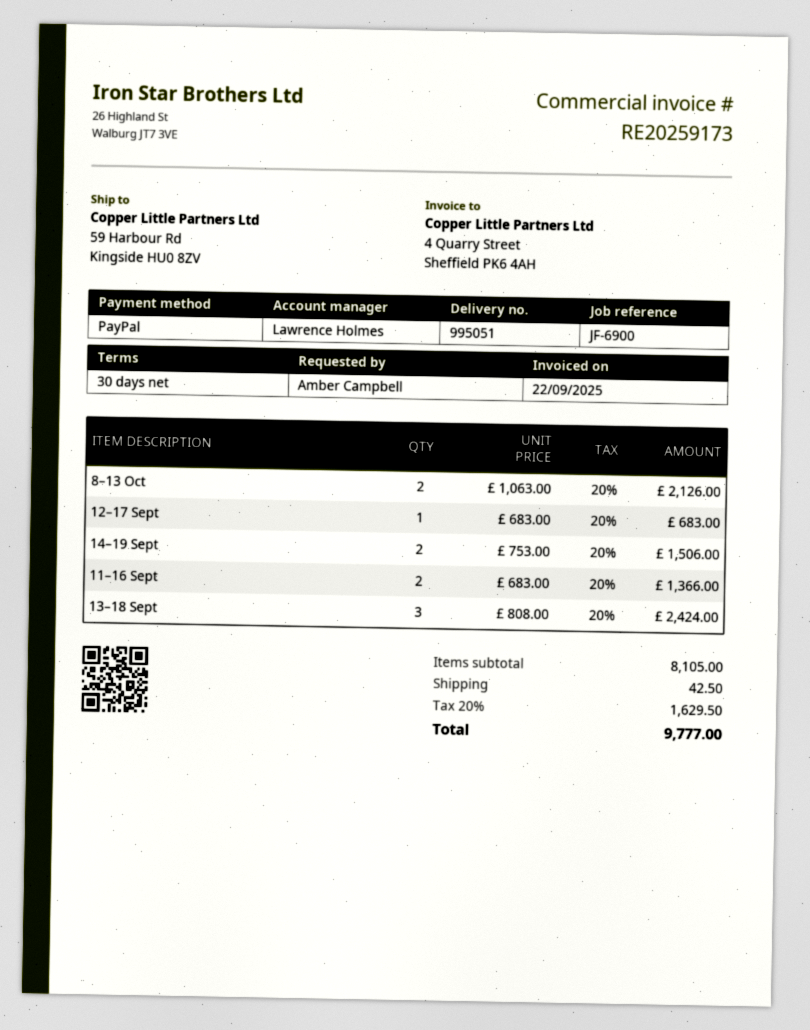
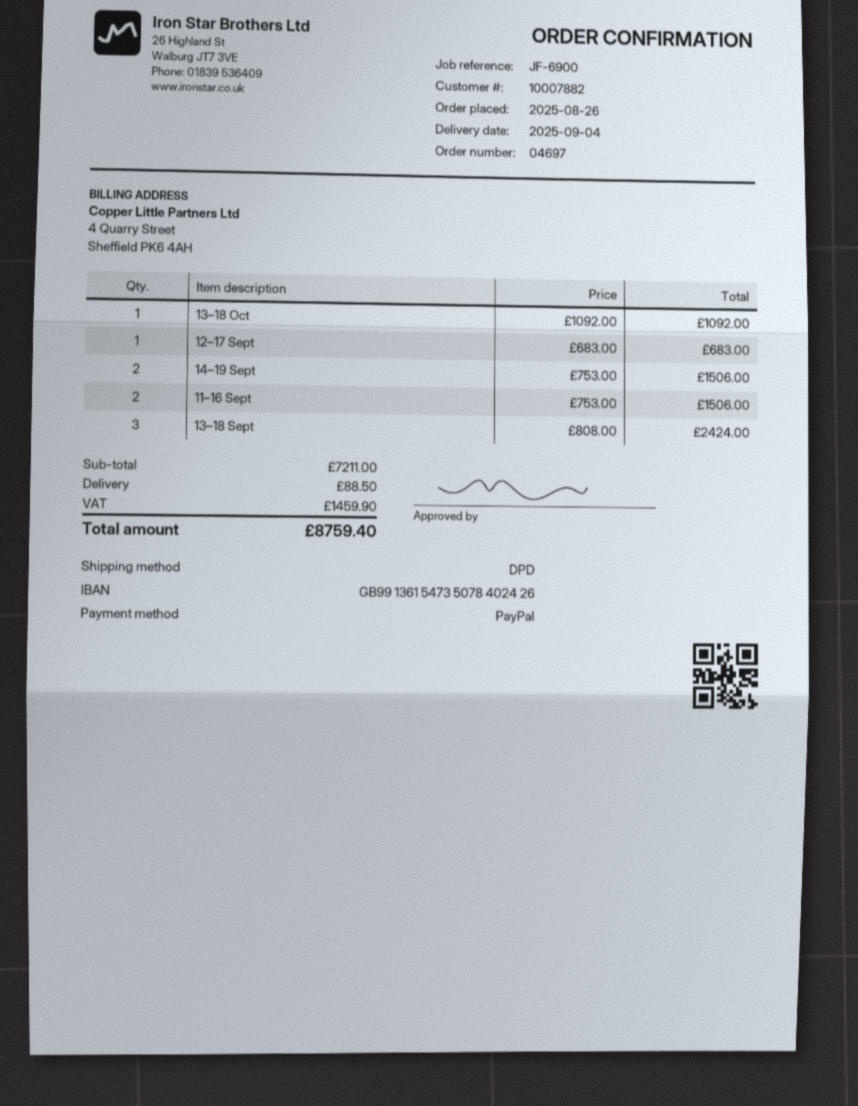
8–13 Oct: 2 x 1063.00 = 2126.00 -> none
11–16 Sept: 2 x 683.00 = 1366.00 -> 2 x 753.00 = 1506.00
13–18 Oct: none -> 1 x 1092.00 = 1092.00
subtotal: 8105.00 -> 7211.00
shipping: 42.50 -> 88.50
tax: 1629.50 -> 1459.90
total: 9777.00 -> 8759.40

